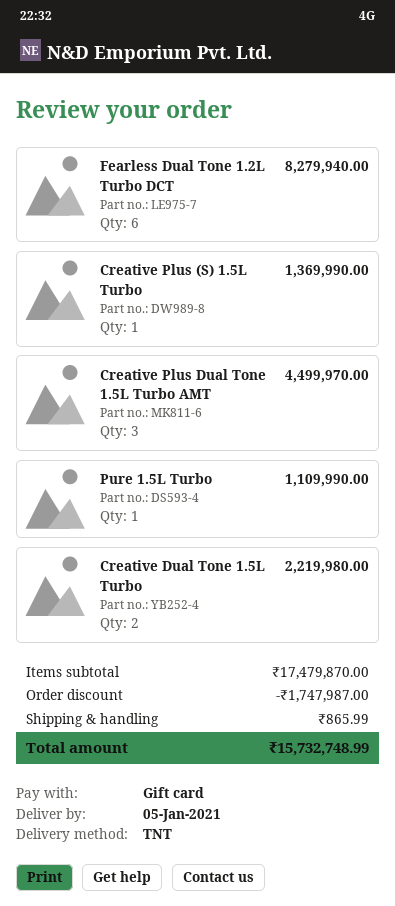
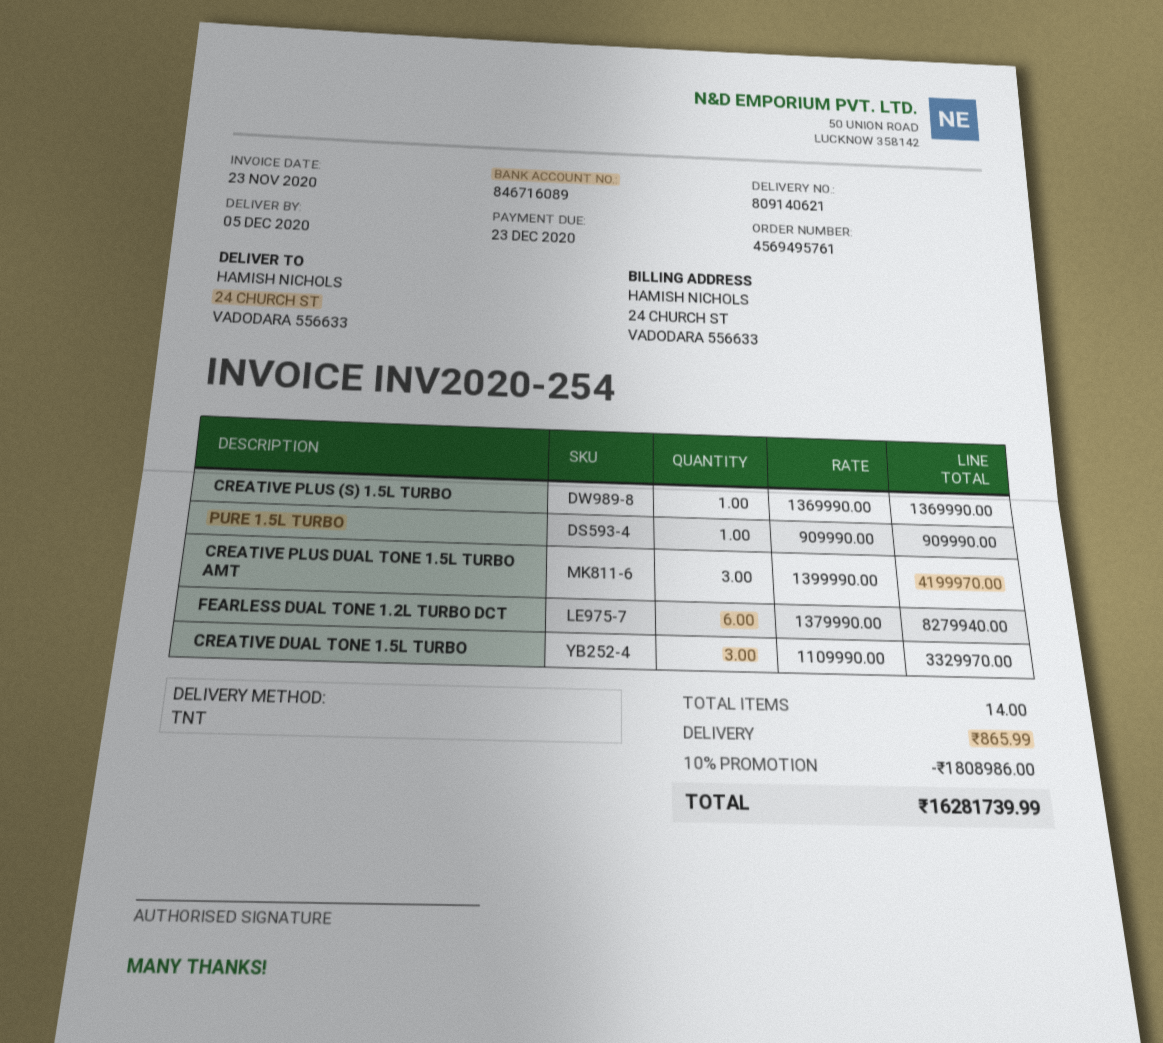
delivery date: 2021-01-05 -> 2020-12-05
Creative Plus Dual Tone 1.5L Turbo AMT: 3 for 4499970.00 -> 3 for 4199970.00
Pure 1.5L Turbo: 1 for 1109990.00 -> 1 for 909990.00
Creative Dual Tone 1.5L Turbo: 2 for 2219980.00 -> 3 for 3329970.00
discount: 1747987.00 -> 1808986.00
total: 15732748.99 -> 16281739.99

